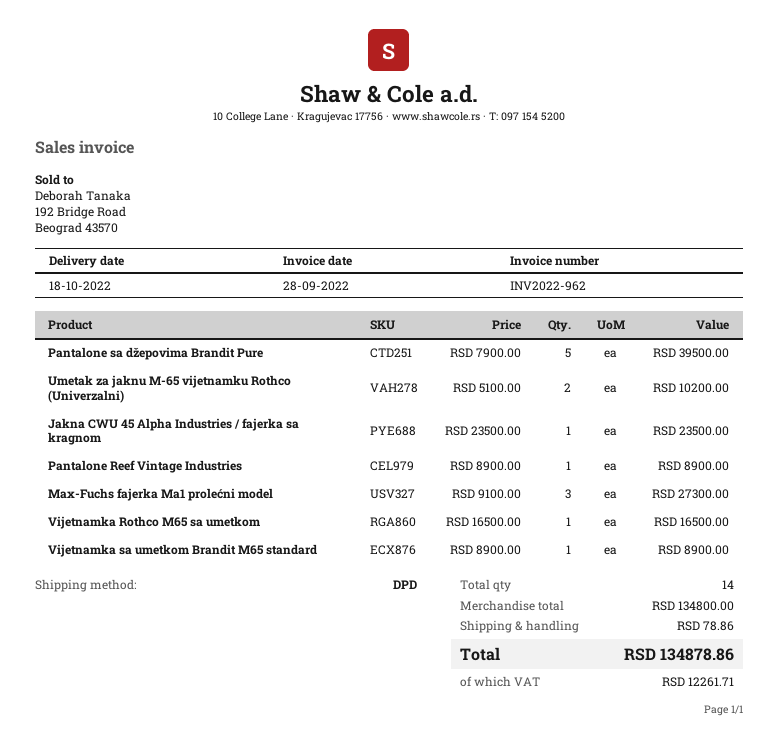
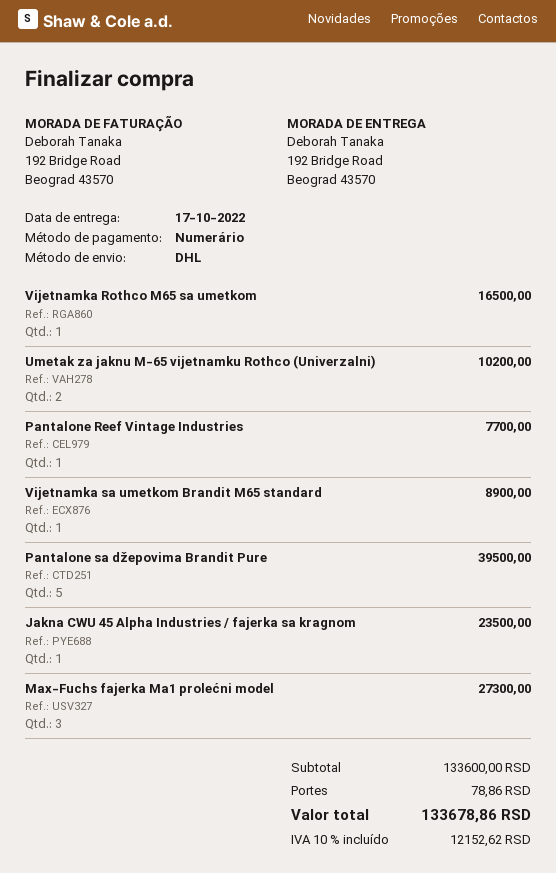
delivery date: 2022-10-18 -> 2022-10-17
shipping method: DPD -> DHL
Pantalone Reef Vintage Industries: 1 for 8900.00 -> 1 for 7700.00
subtotal: 134800.00 -> 133600.00
tax: 12261.71 -> 12152.62
total: 134878.86 -> 133678.86

